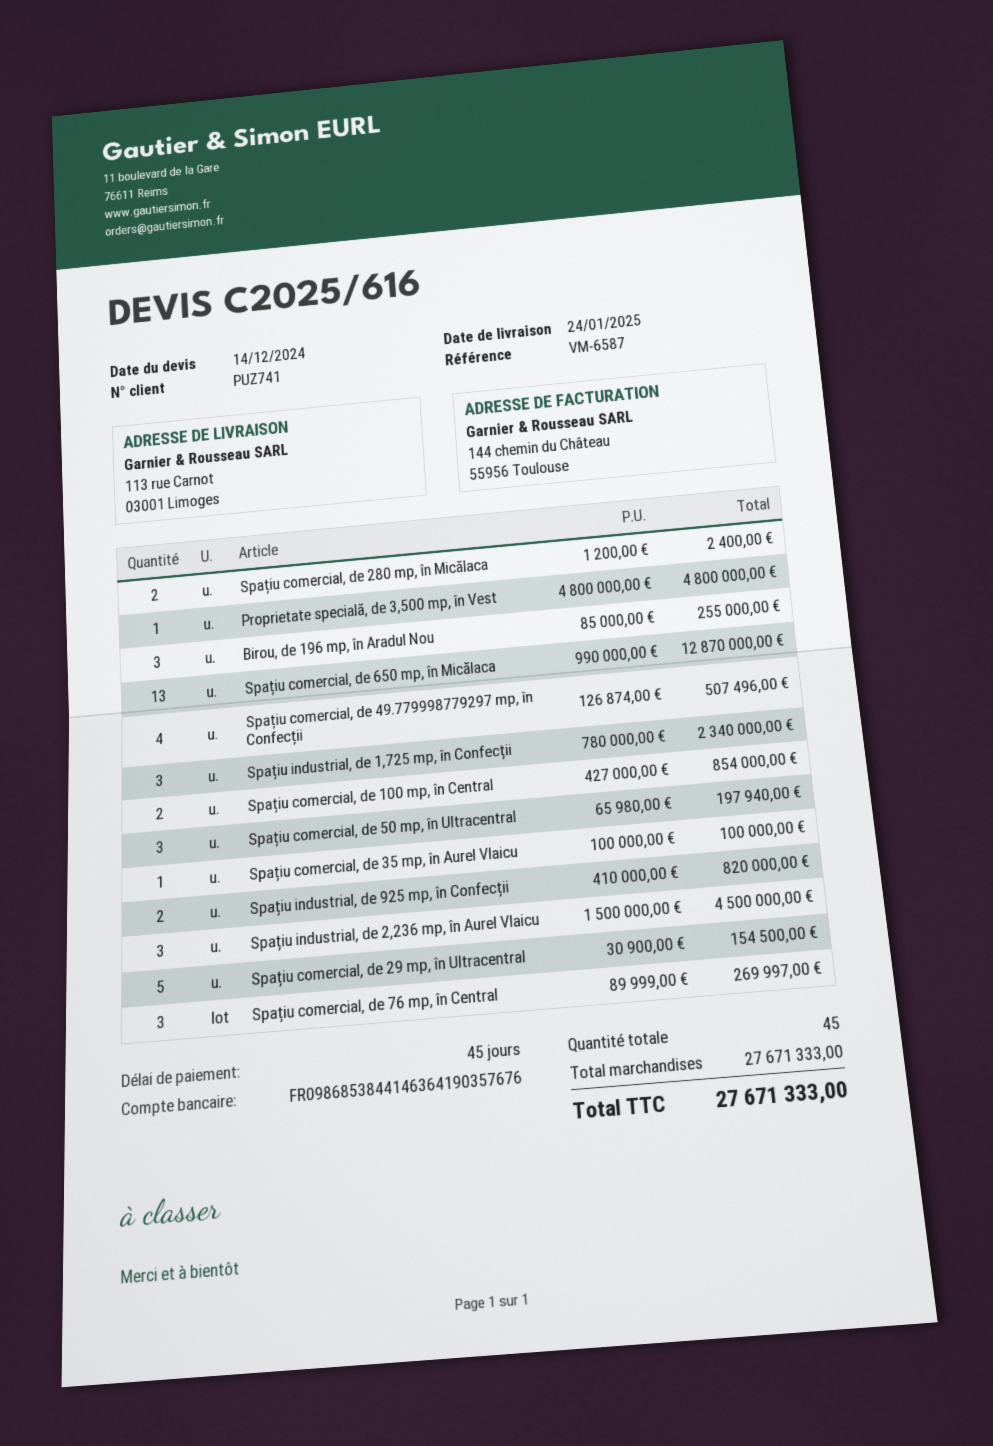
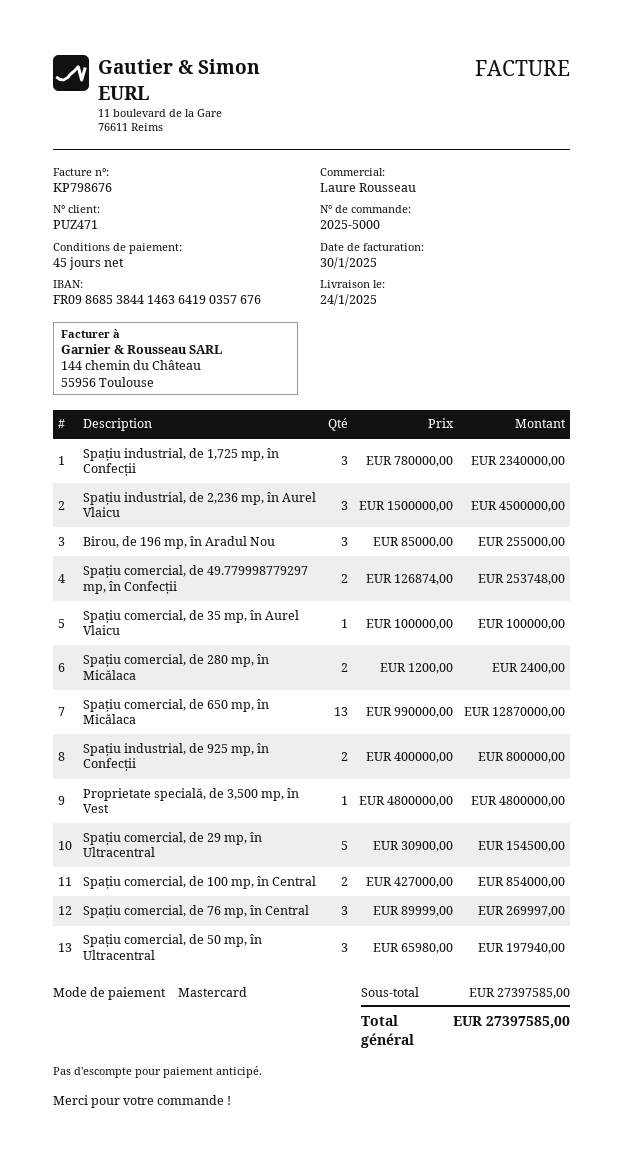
customer number: PUZ741 -> PUZ471
Spațiu comercial, de 49.779998779297 mp, în Confecții: 4 x 126874.00 = 507496.00 -> 2 x 126874.00 = 253748.00
Spațiu industrial, de 925 mp, în Confecții: 2 x 410000.00 = 820000.00 -> 2 x 400000.00 = 800000.00
subtotal: 27671333.00 -> 27397585.00
total: 27671333.00 -> 27397585.00

